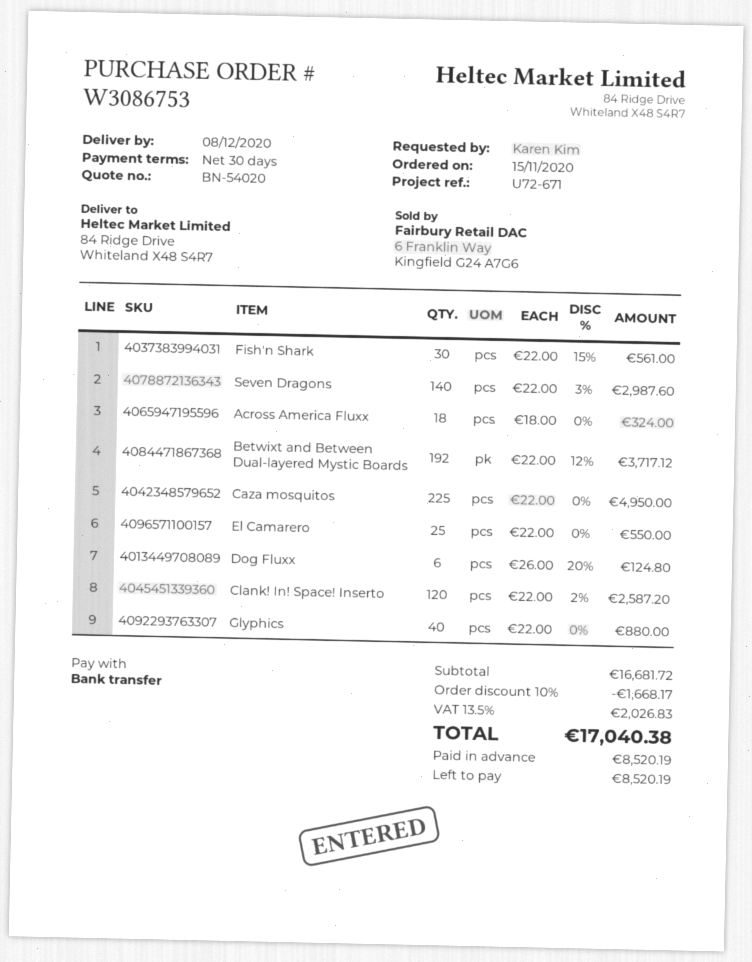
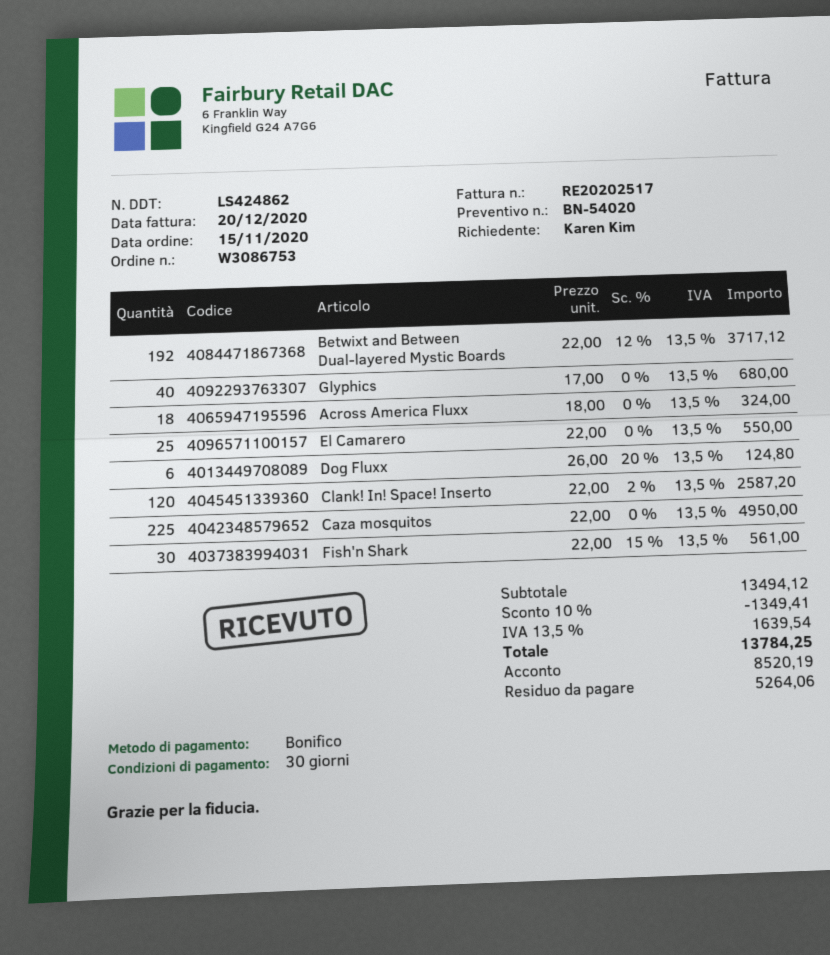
Seven Dragons: 140 x 22.00 - 3% = 2987.60 -> none
Glyphics: 40 x 22.00 = 880.00 -> 40 x 17.00 = 680.00
subtotal: 16681.72 -> 13494.12
discount: 10% = 1668.17 -> 10% = 1349.41
tax: 13.5% = 2026.83 -> 13.5% = 1639.54
total: 17040.38 -> 13784.25
balance: 8520.19 -> 5264.06

